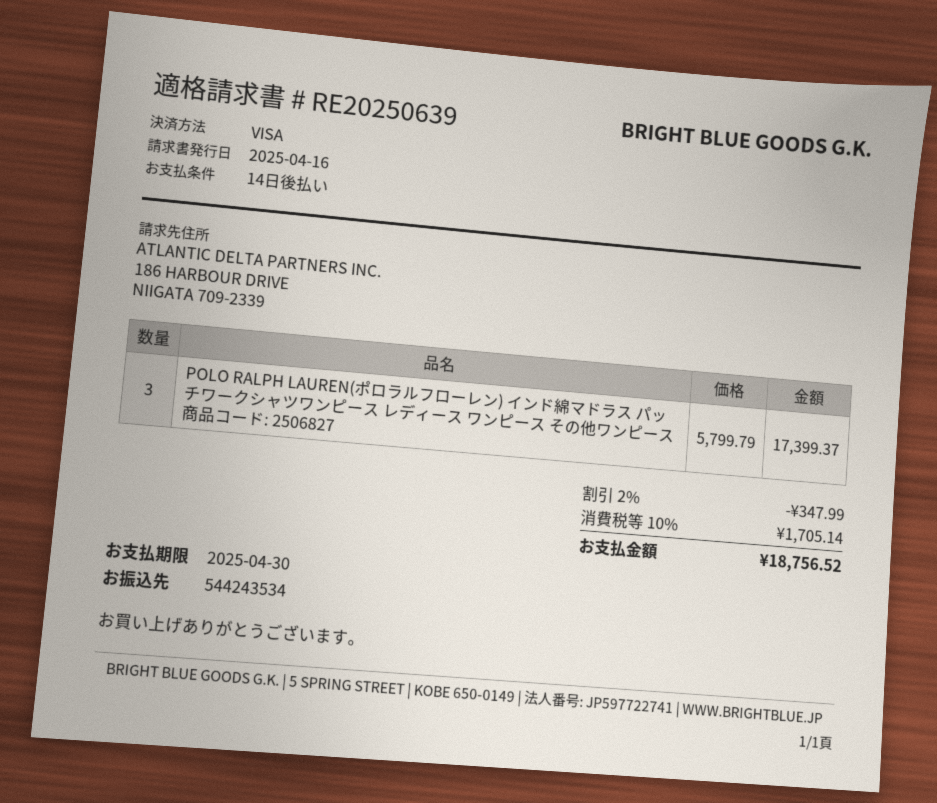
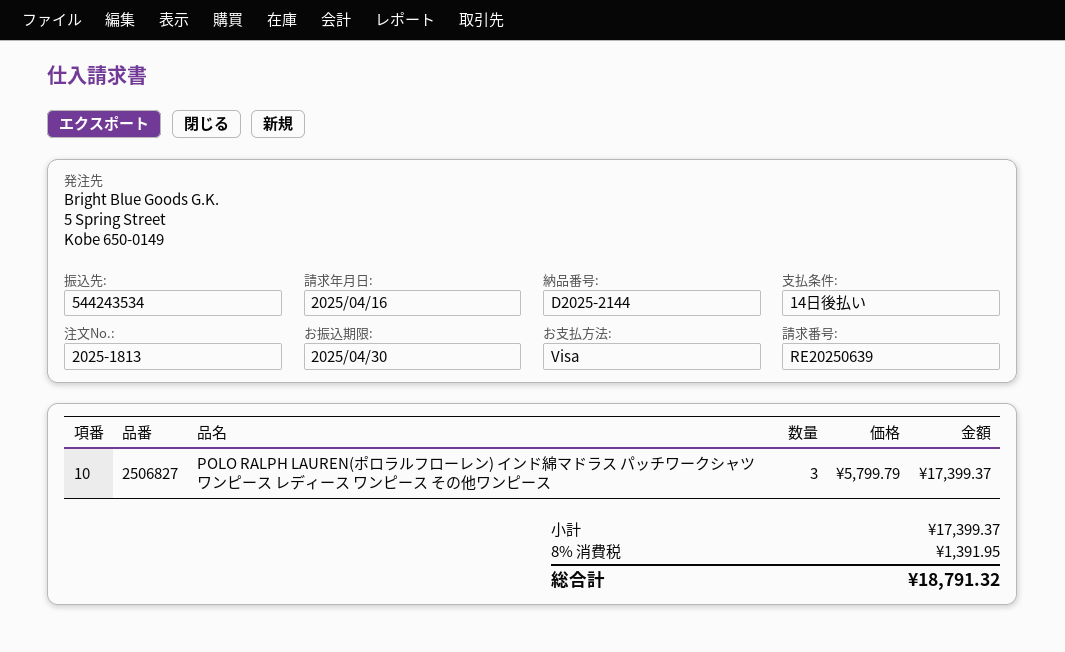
discount: 2% = 347.99 -> none
tax: 10% = 1705.14 -> 8% = 1391.95
total: 18756.52 -> 18791.32

